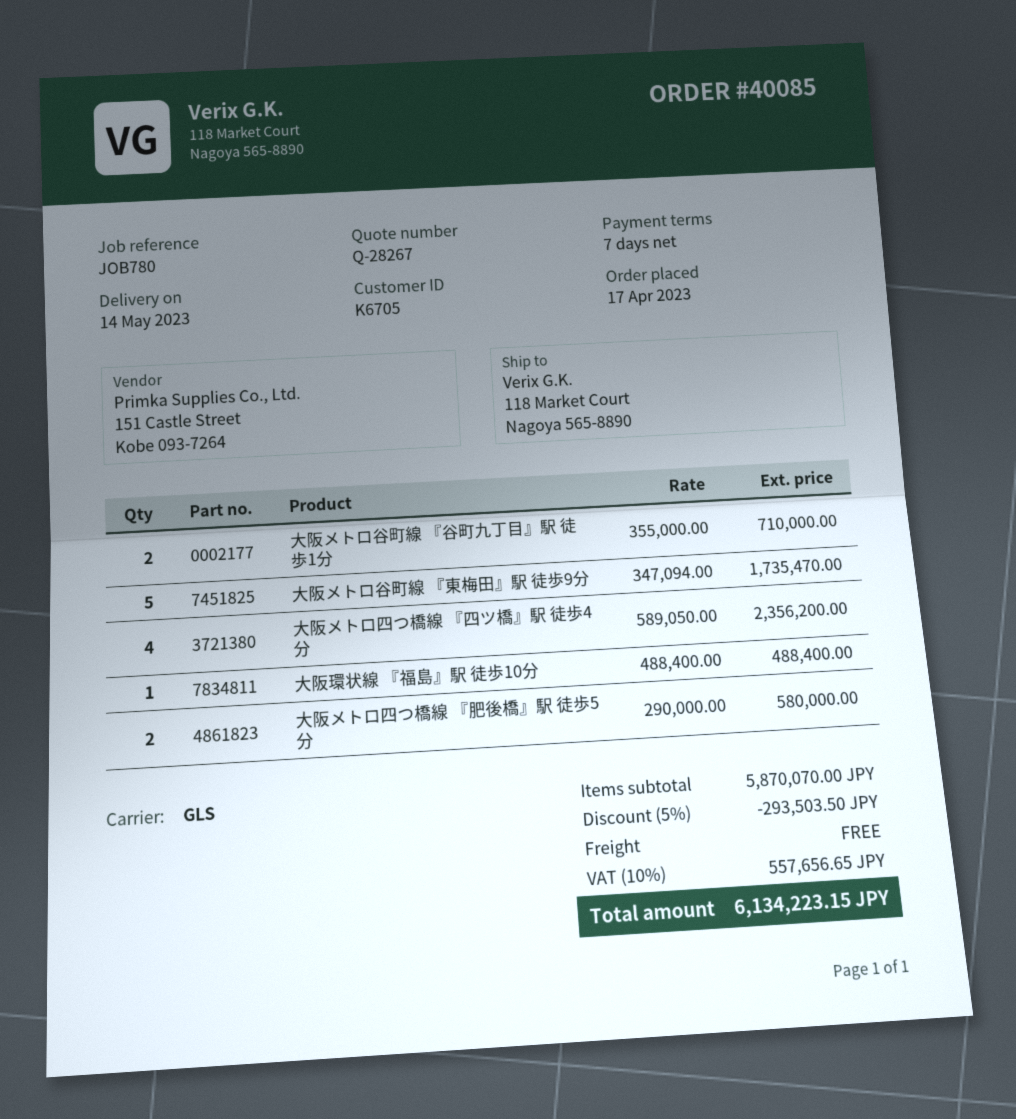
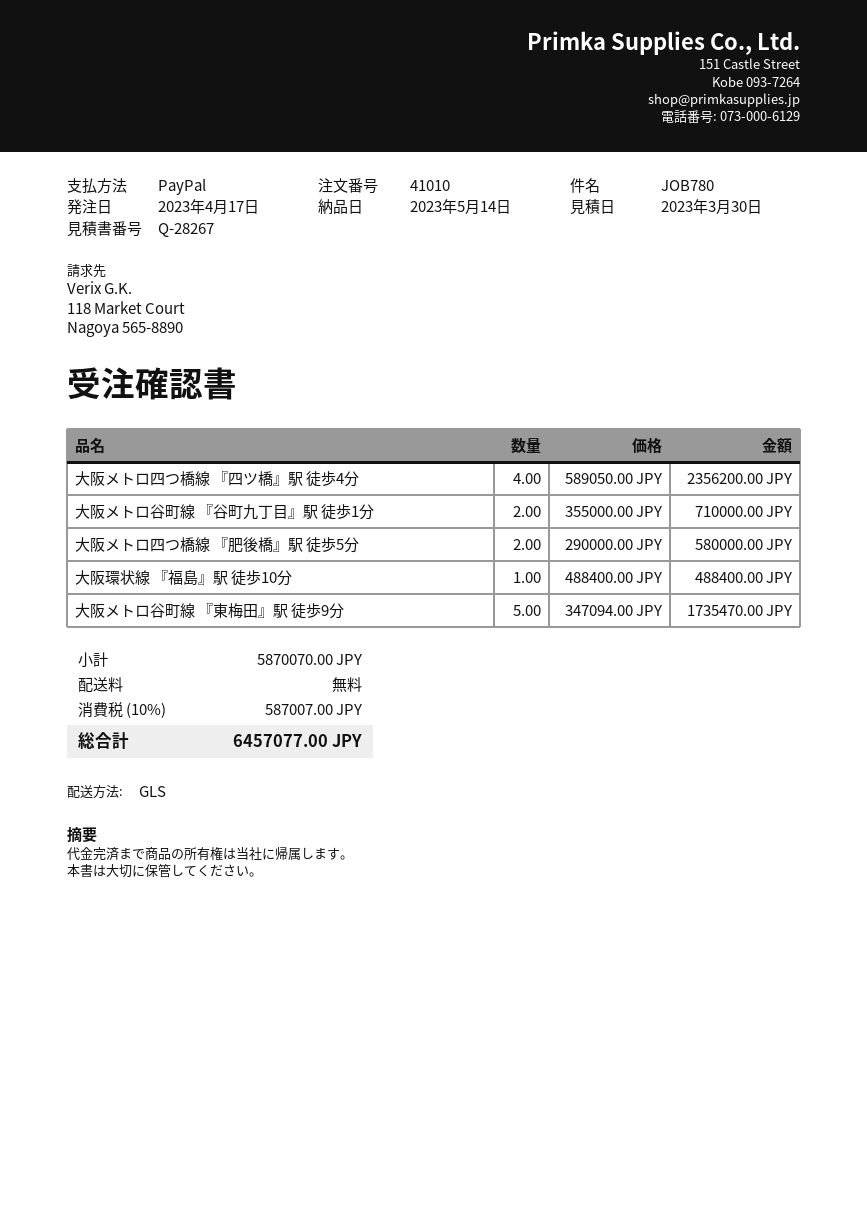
order number: 40085 -> 41010
discount: 5% = 293503.50 -> none
tax: 10% = 557656.65 -> 10% = 587007.00
total: 6134223.15 -> 6457077.00

